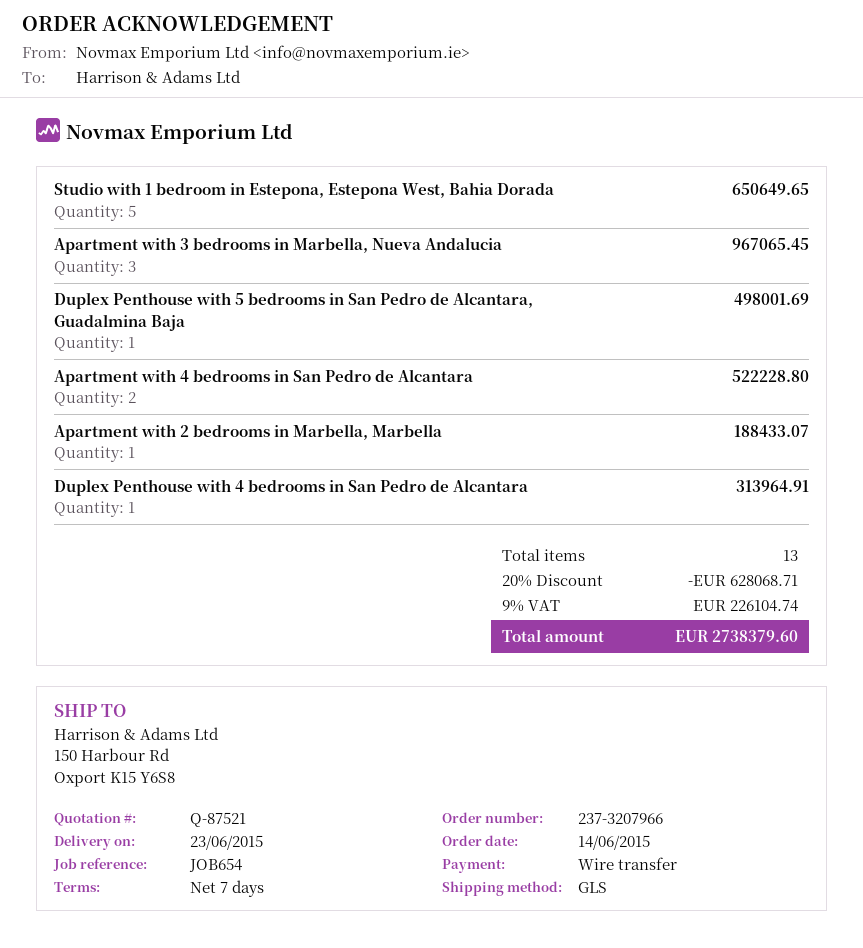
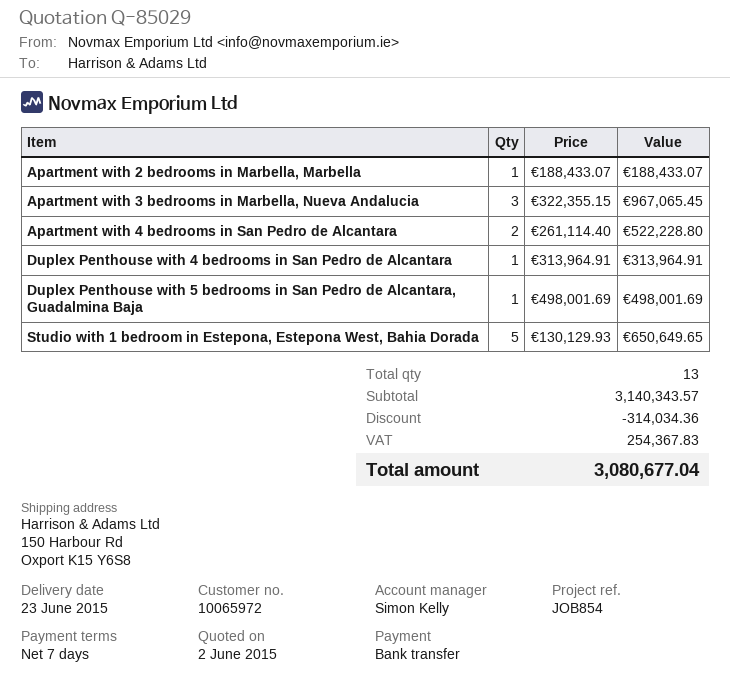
quote number: Q-87521 -> Q-85029
reference: JOB654 -> JOB854
discount: 628068.71 -> 314034.36
tax: 226104.74 -> 254367.83
total: 2738379.60 -> 3080677.04

